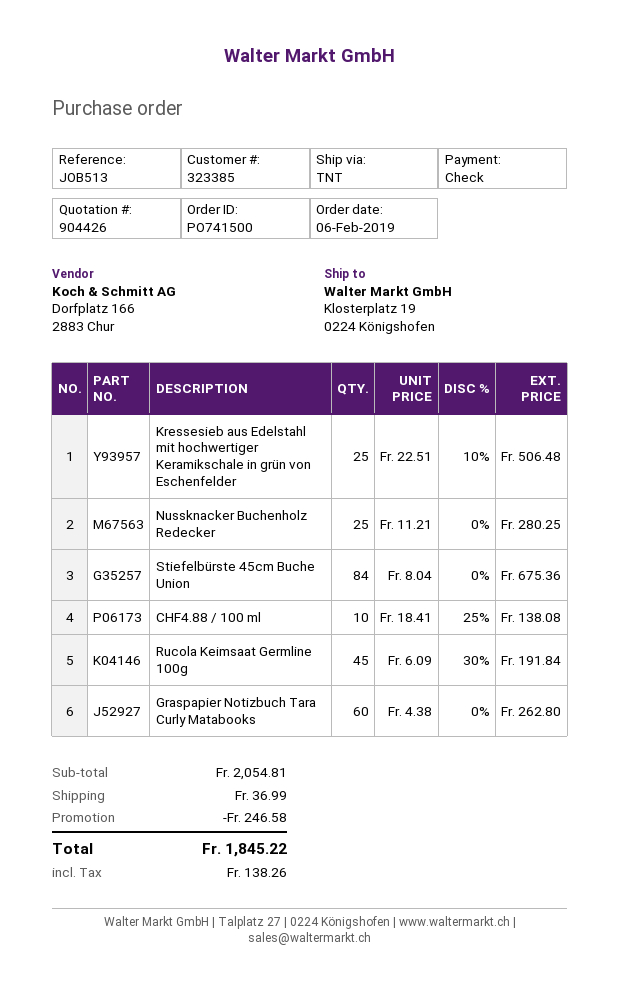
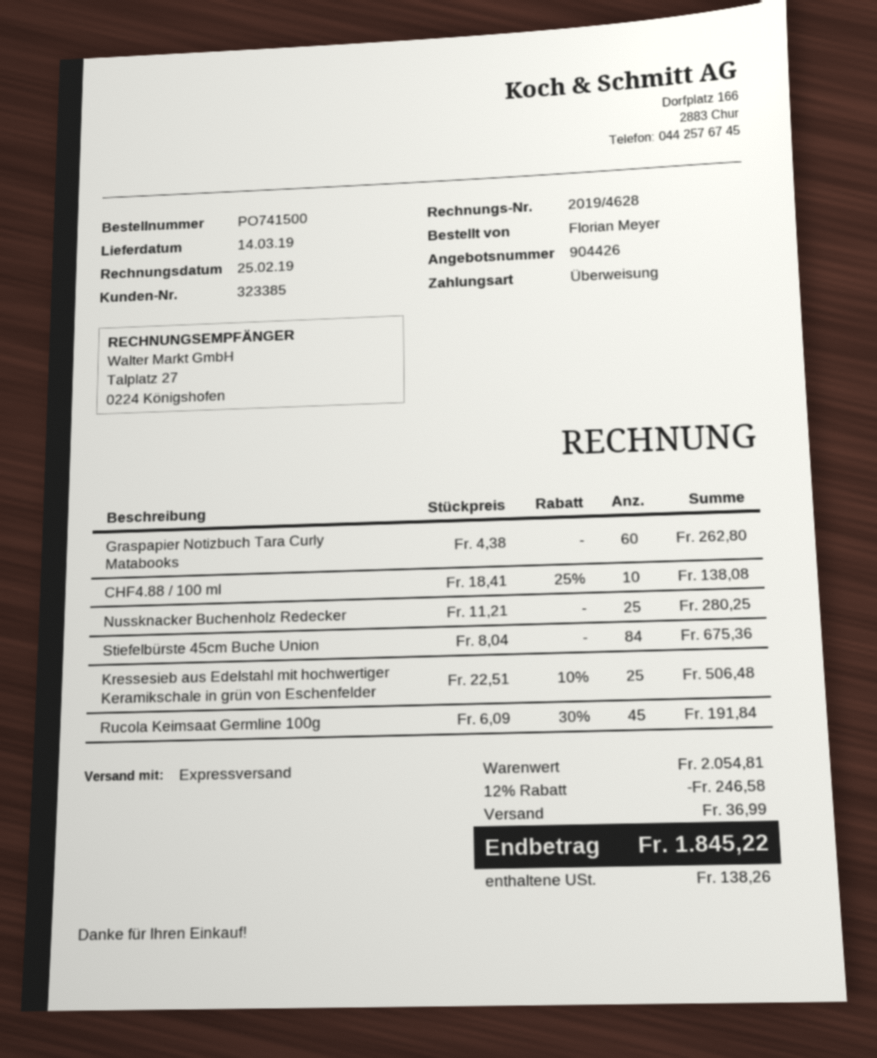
payment method: cheque -> bank transfer
shipping method: TNT -> express

